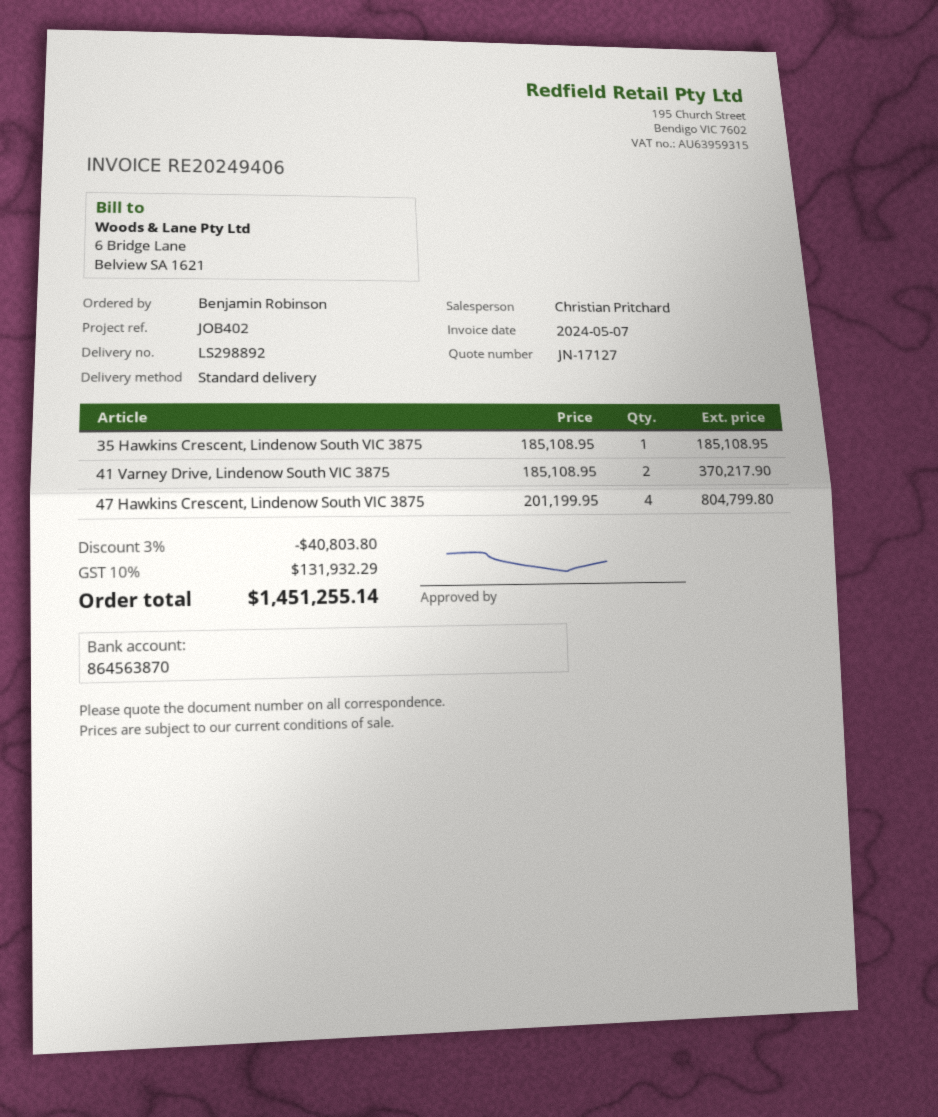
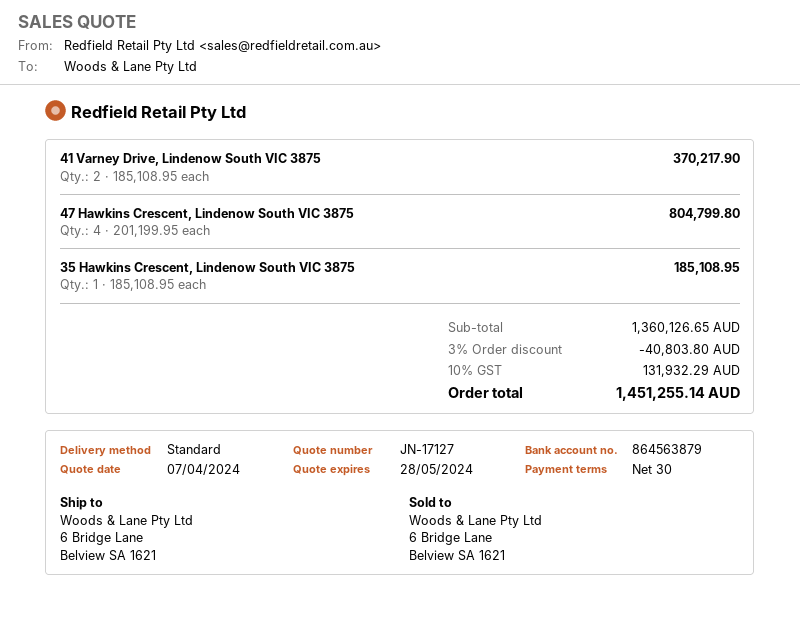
bank account: 864563870 -> 864563879

